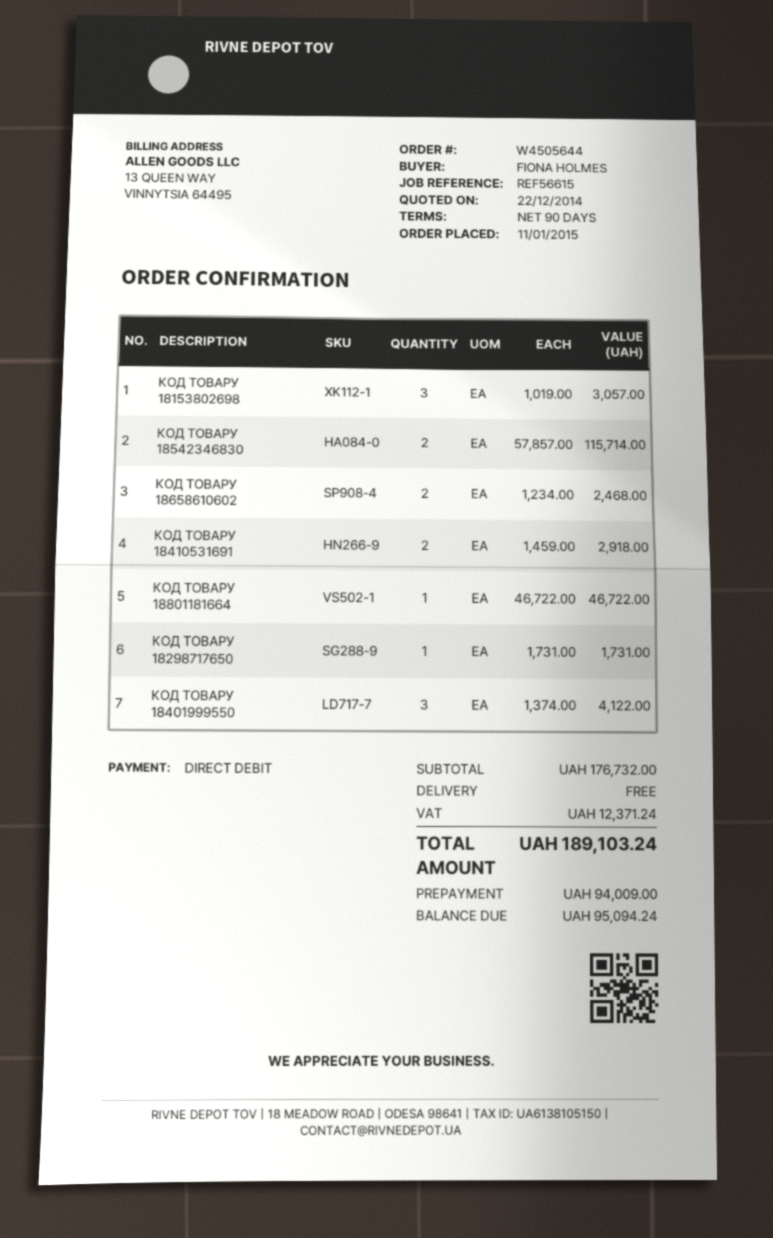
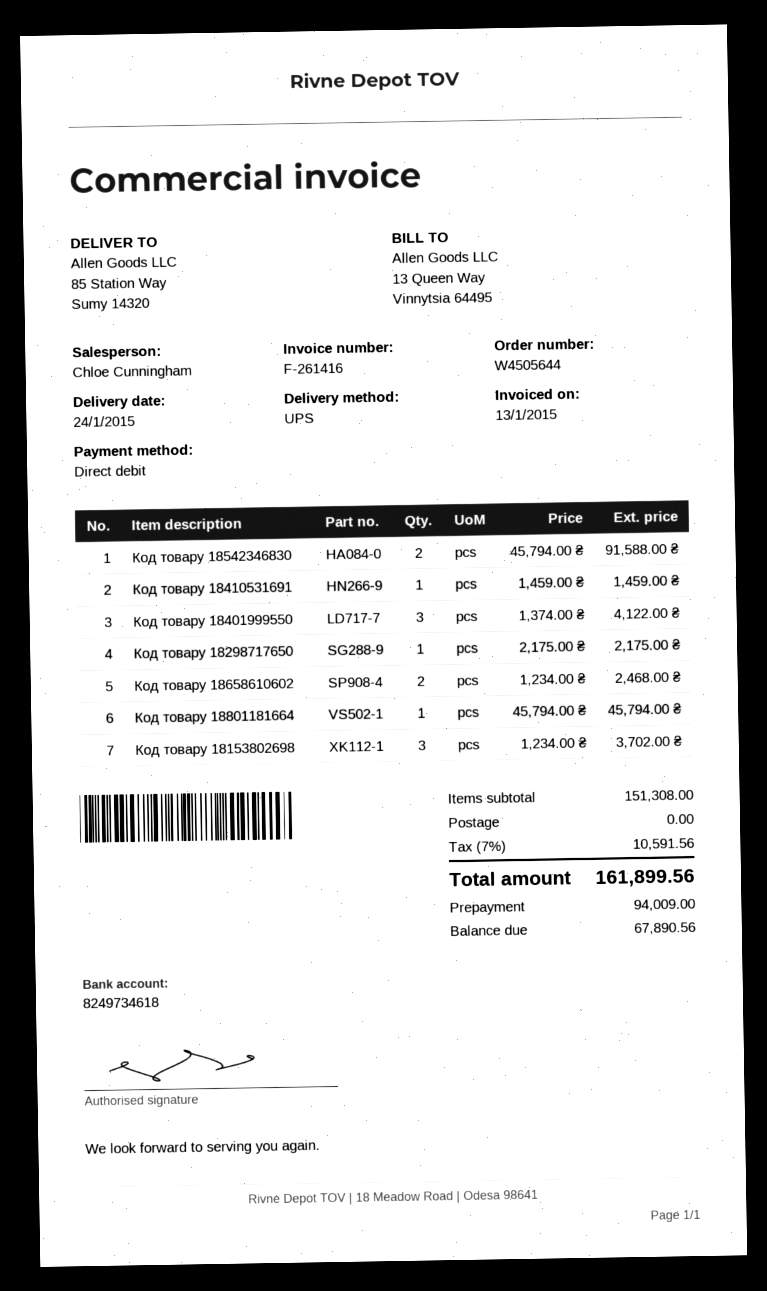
КОД ТОВАРУ 18153802698: 3 x 1019.00 = 3057.00 -> 3 x 1234.00 = 3702.00
КОД ТОВАРУ 18542346830: 2 x 57857.00 = 115714.00 -> 2 x 45794.00 = 91588.00
КОД ТОВАРУ 18410531691: 2 x 1459.00 = 2918.00 -> 1 x 1459.00 = 1459.00
КОД ТОВАРУ 18801181664: 1 x 46722.00 = 46722.00 -> 1 x 45794.00 = 45794.00
КОД ТОВАРУ 18298717650: 1 x 1731.00 = 1731.00 -> 1 x 2175.00 = 2175.00
subtotal: 176732.00 -> 151308.00
tax: 12371.24 -> 10591.56
total: 189103.24 -> 161899.56
balance: 95094.24 -> 67890.56

